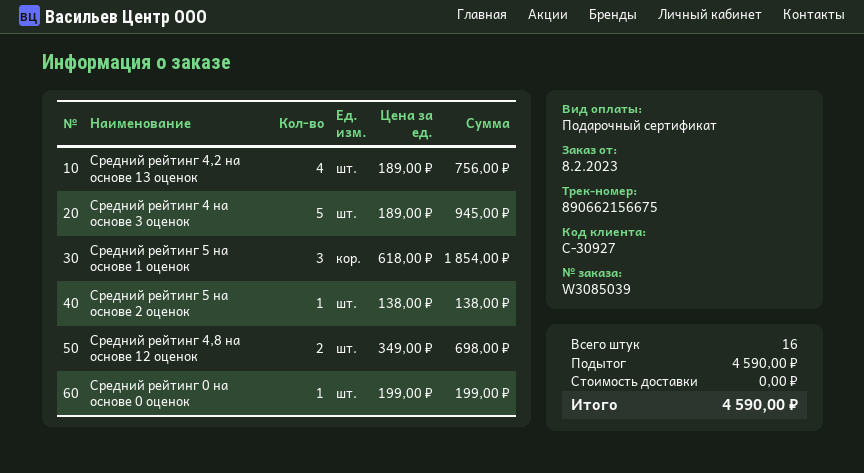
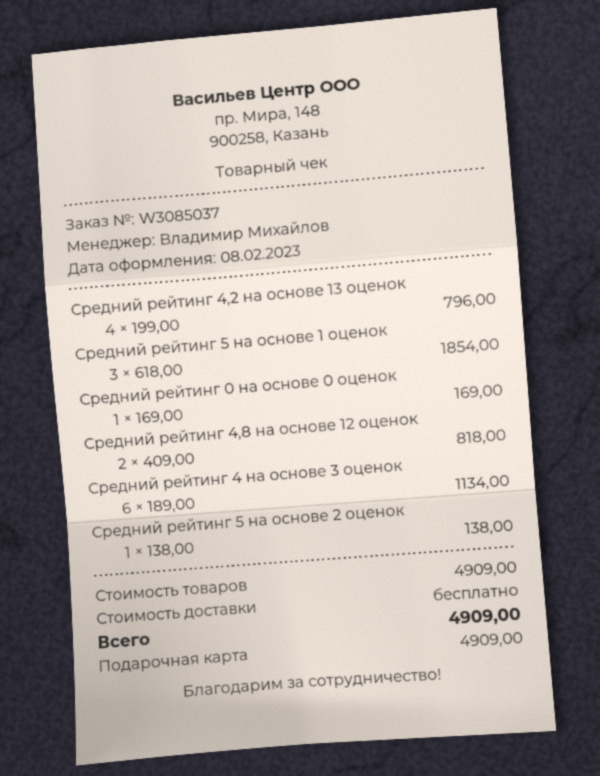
order number: W3085039 -> W3085037
Средний рейтинг 4,2 на основе 13 оценок: 4 x 189.00 = 756.00 -> 4 x 199.00 = 796.00
Средний рейтинг 4 на основе 3 оценок: 5 x 189.00 = 945.00 -> 6 x 189.00 = 1134.00
Средний рейтинг 4,8 на основе 12 оценок: 2 x 349.00 = 698.00 -> 2 x 409.00 = 818.00
Средний рейтинг 0 на основе 0 оценок: 1 x 199.00 = 199.00 -> 1 x 169.00 = 169.00
subtotal: 4590.00 -> 4909.00
total: 4590.00 -> 4909.00

